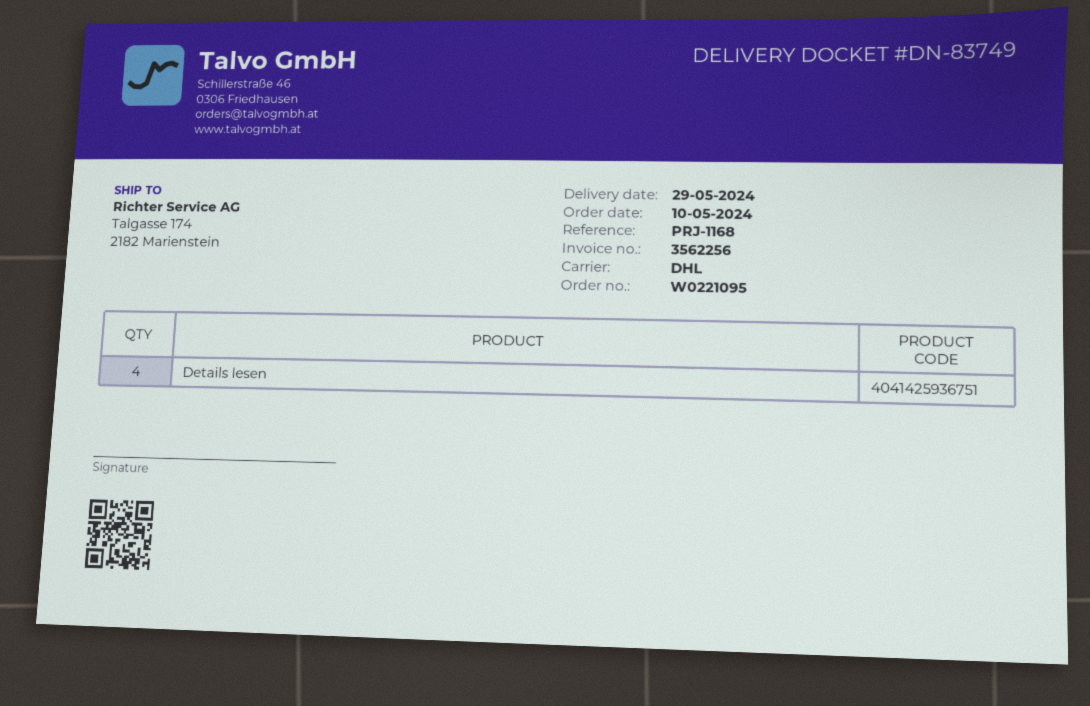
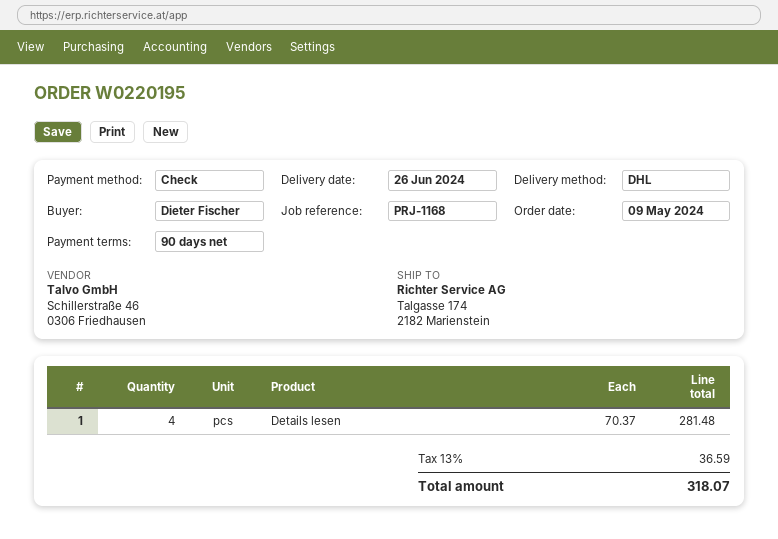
order number: W0221095 -> W0220195
order date: 2024-05-10 -> 2024-05-09
delivery date: 2024-05-29 -> 2024-06-26

